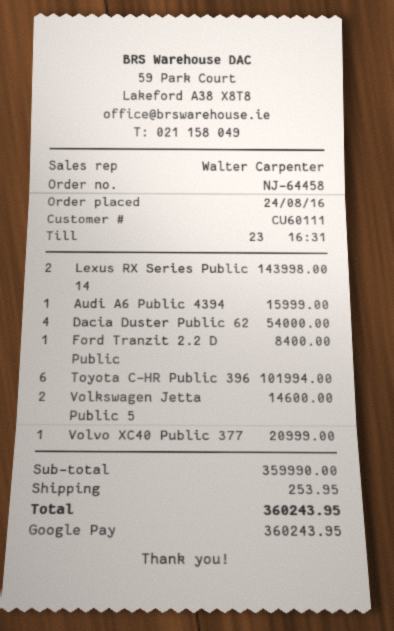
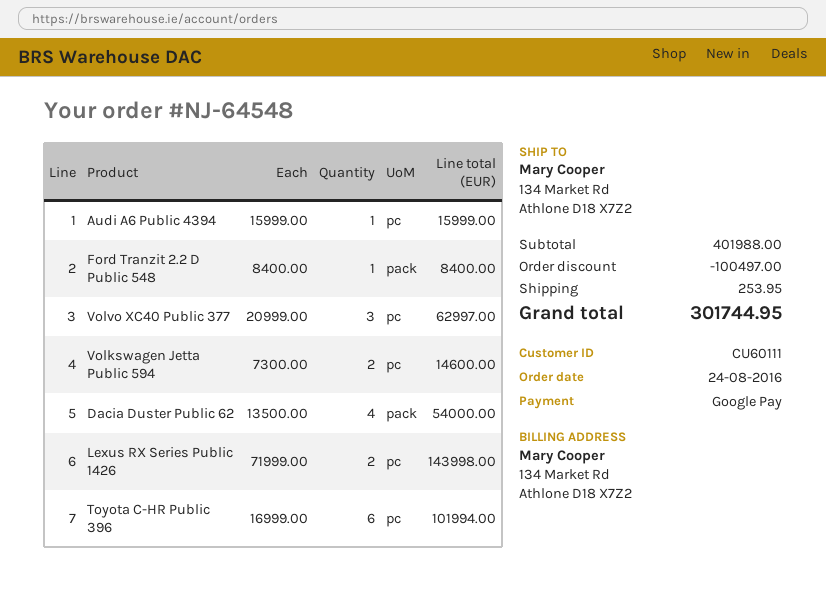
order number: NJ-64458 -> NJ-64548
Volvo XC40 Public 377: 1 for 20999.00 -> 3 for 62997.00
subtotal: 359990.00 -> 401988.00
discount: none -> 100497.00
total: 360243.95 -> 301744.95

